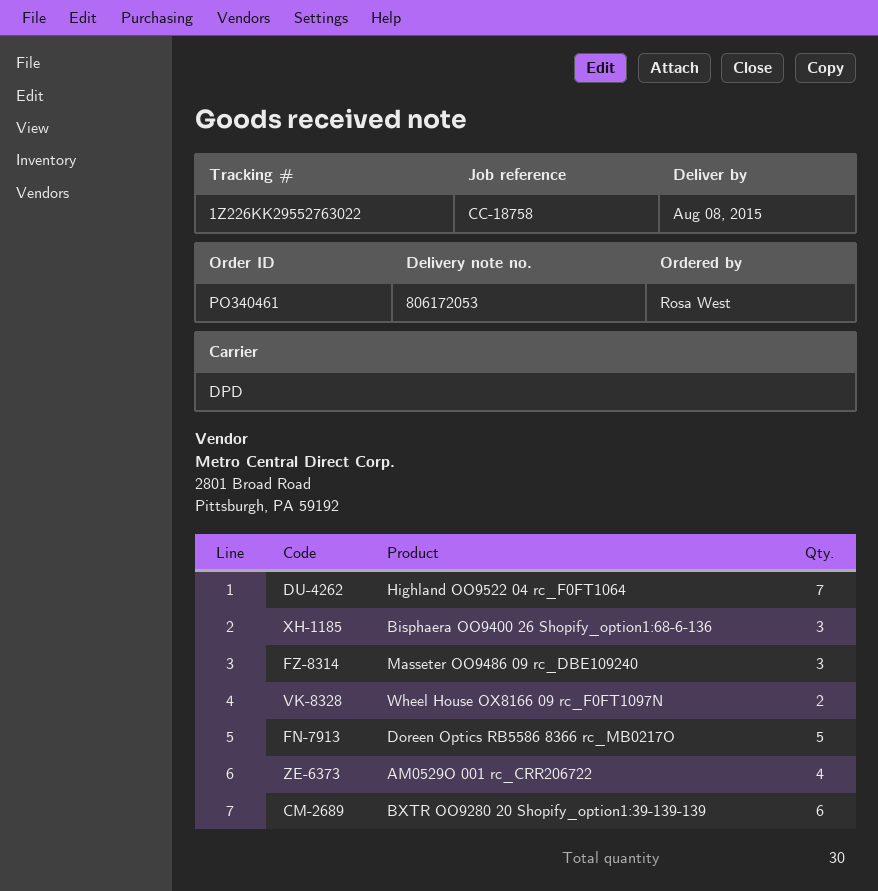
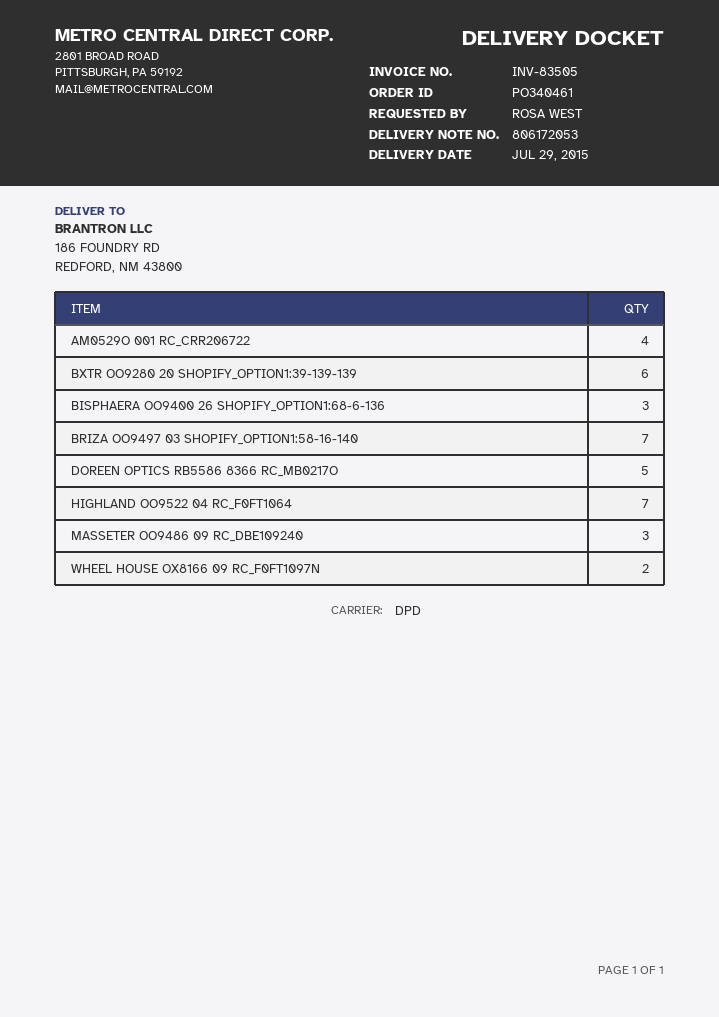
delivery date: 2015-08-08 -> 2015-07-29
BRIZA OO9497 03 SHOPIFY_OPTION1:58-16-140: none -> 7

